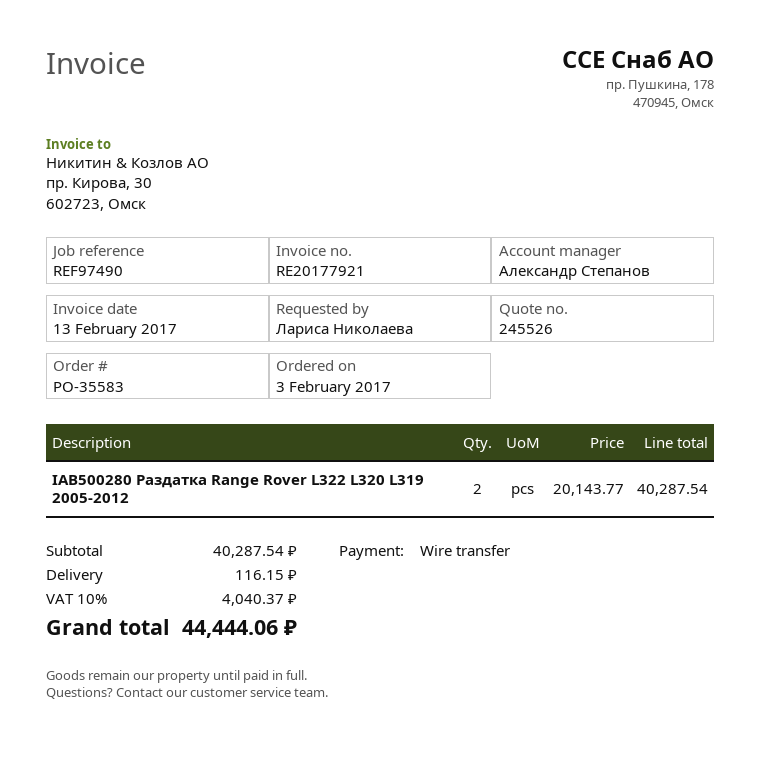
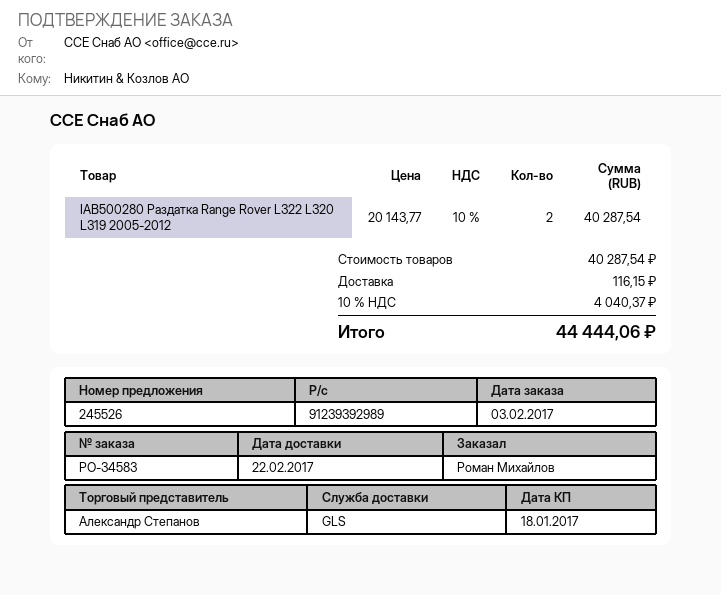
order number: PO-35583 -> PO-34583
ordered by: Лариса Николаева -> Роман Михайлов

